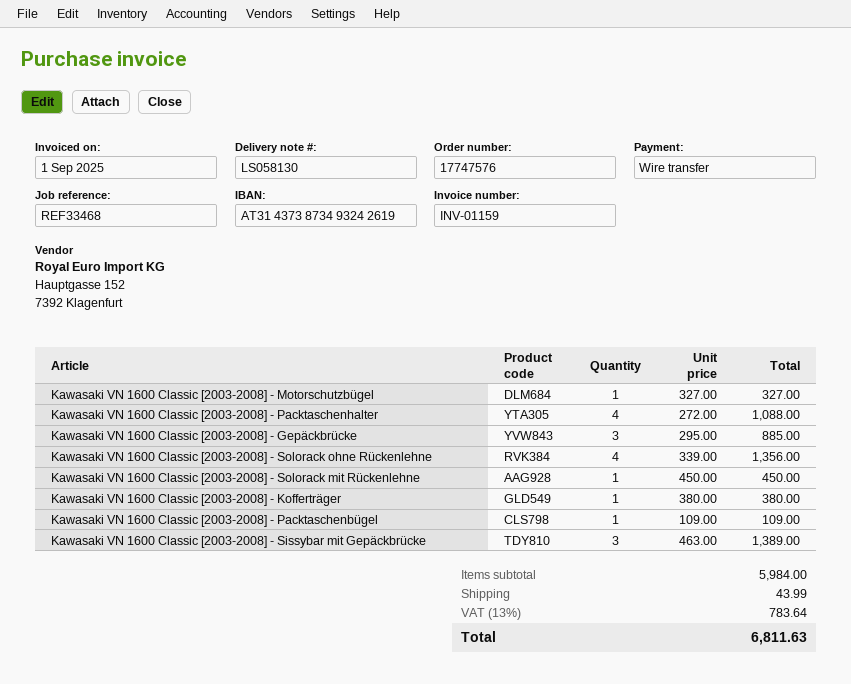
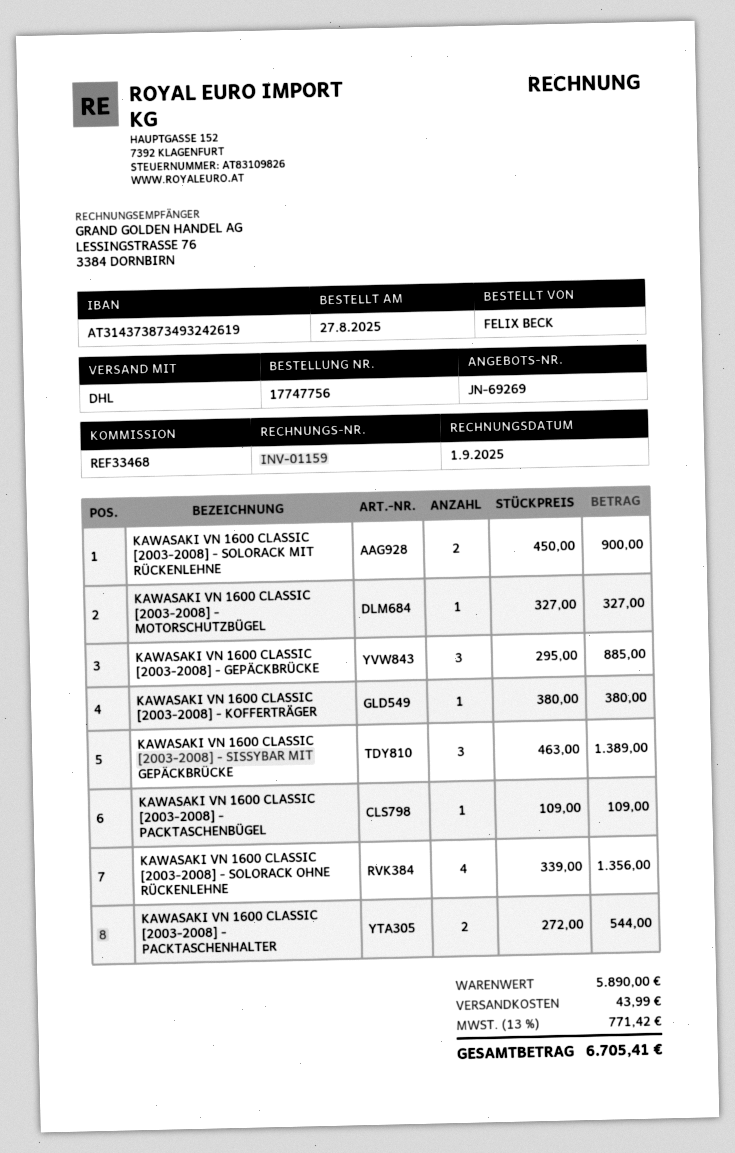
order number: 17747576 -> 17747756
Kawasaki VN 1600 Classic [2003-2008] - Packtaschenhalter: 4 x 272.00 = 1088.00 -> 2 x 272.00 = 544.00
Kawasaki VN 1600 Classic [2003-2008] - Solorack mit Rückenlehne: 1 x 450.00 = 450.00 -> 2 x 450.00 = 900.00
subtotal: 5984.00 -> 5890.00
tax: 13% = 783.64 -> 13% = 771.42
total: 6811.63 -> 6705.41

